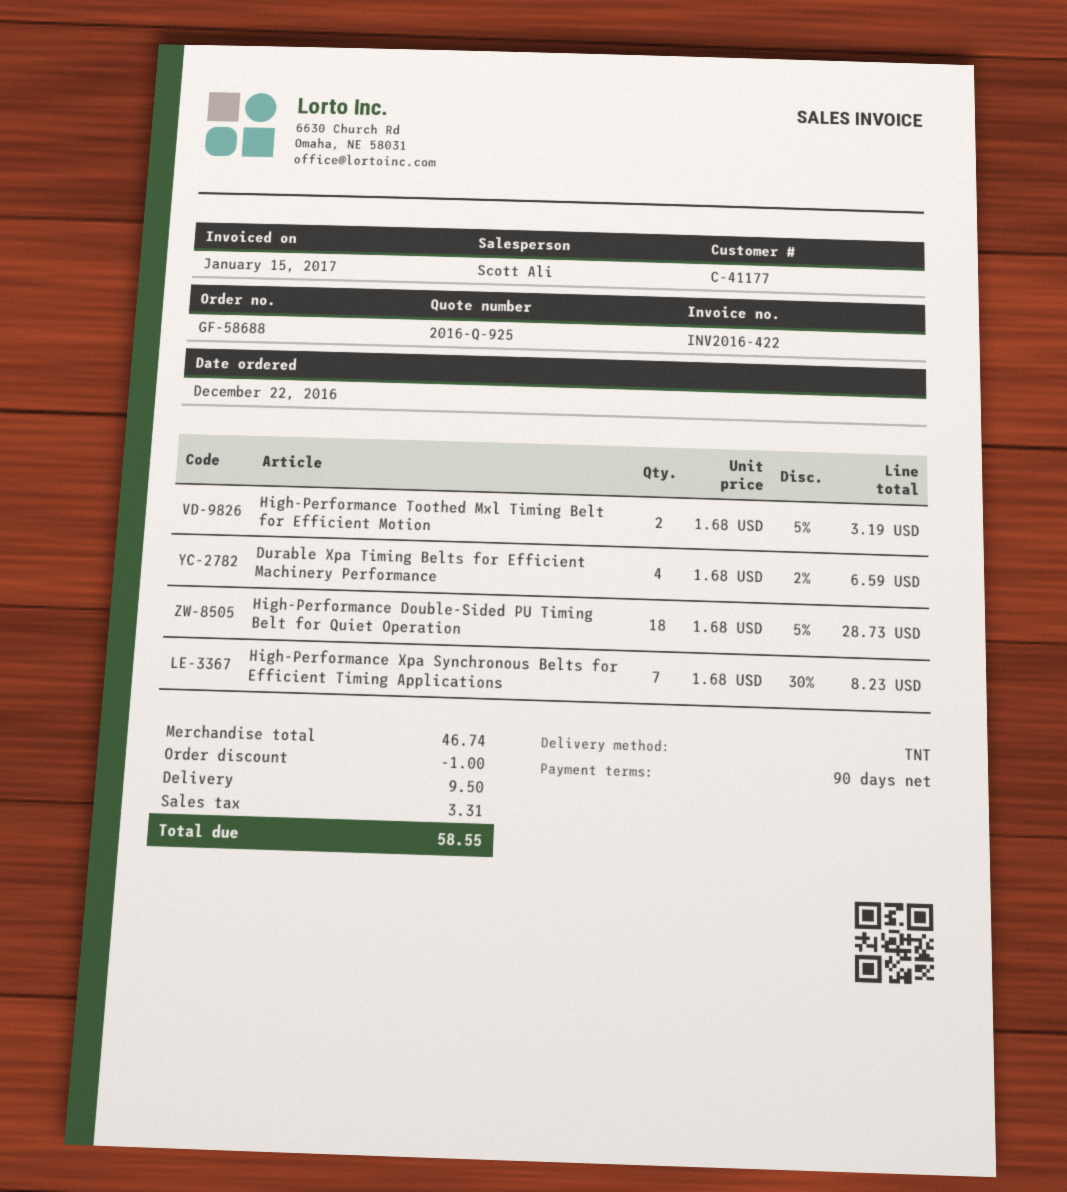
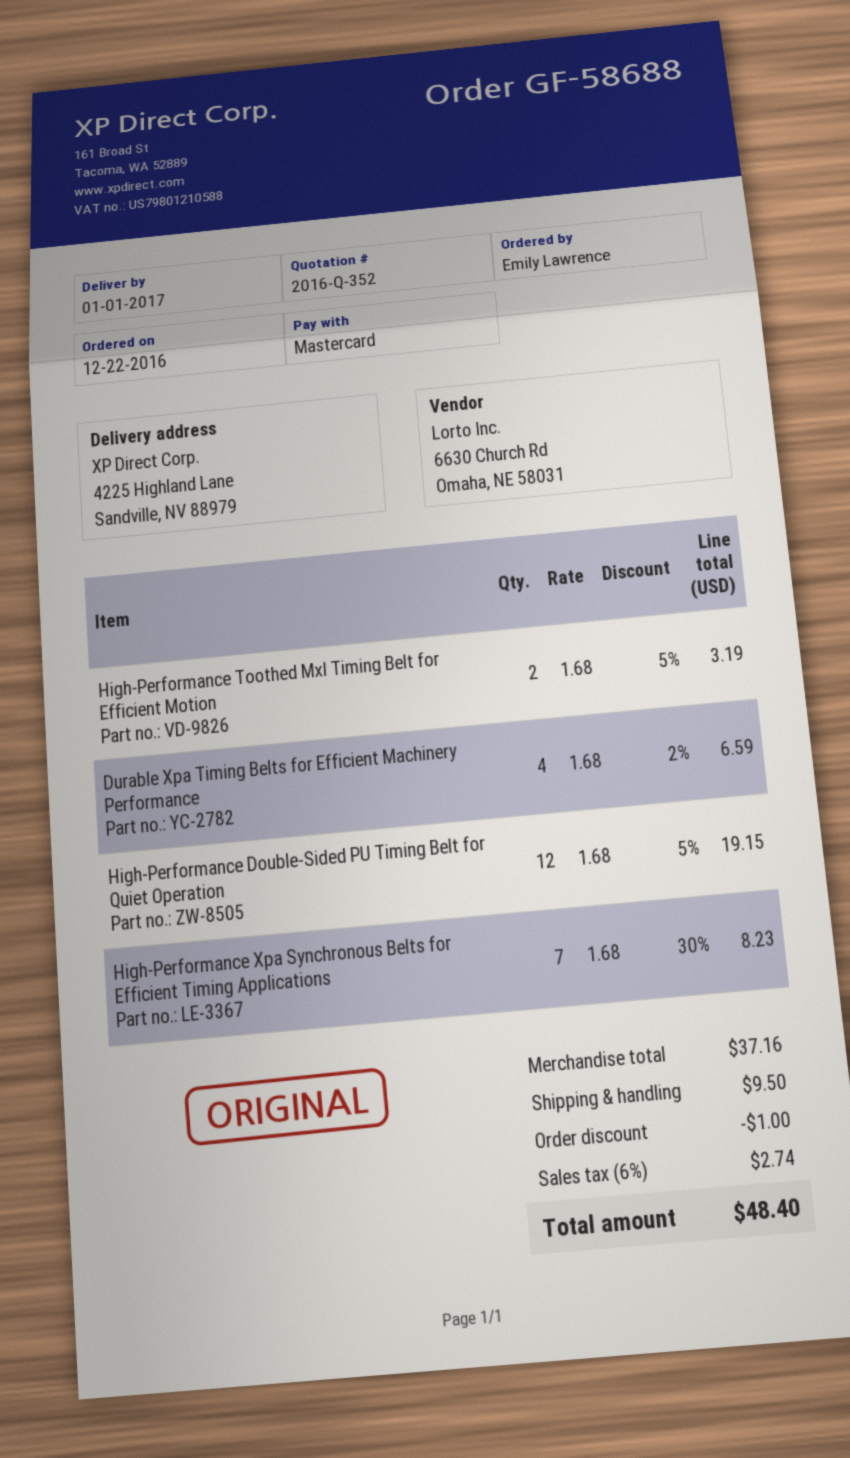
quote number: 2016-Q-925 -> 2016-Q-352
High-Performance Double-Sided PU Timing Belt for Quiet Operation: 18 x 1.68 - 5% = 28.73 -> 12 x 1.68 - 5% = 19.15
subtotal: 46.74 -> 37.16
tax: 3.31 -> 2.74
total: 58.55 -> 48.40

